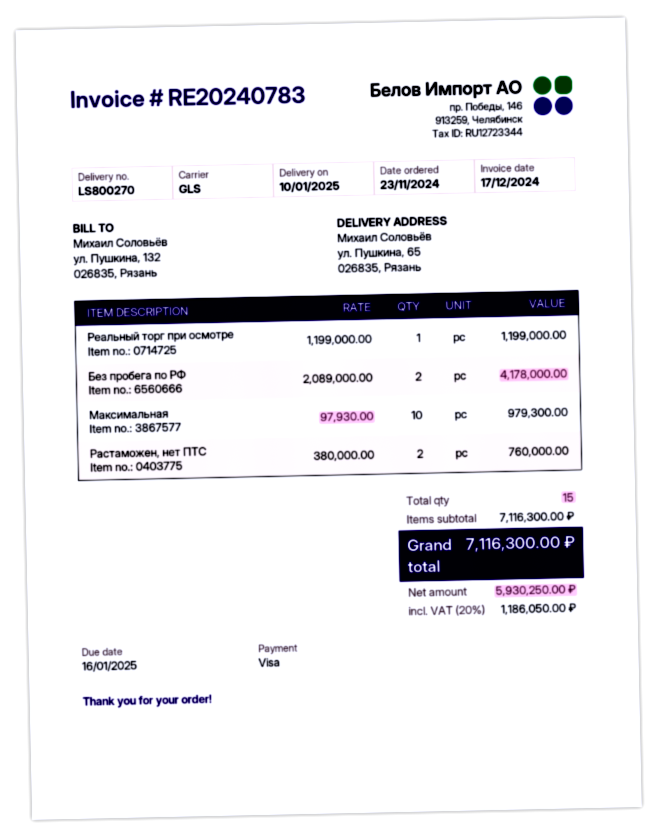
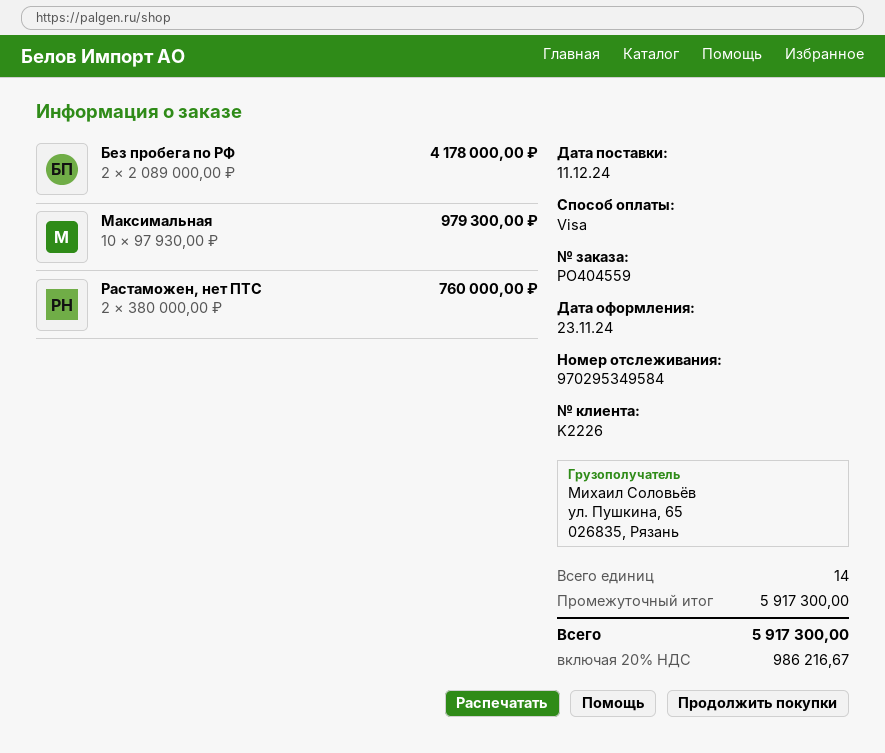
delivery date: 2025-01-10 -> 2024-12-11
Реальный торг при осмотре: 1 x 1199000.00 = 1199000.00 -> none
total quantity: 15 -> 14
subtotal: 7116300.00 -> 5917300.00
tax: 20% = 1186050.00 -> 20% = 986216.67
total: 7116300.00 -> 5917300.00

